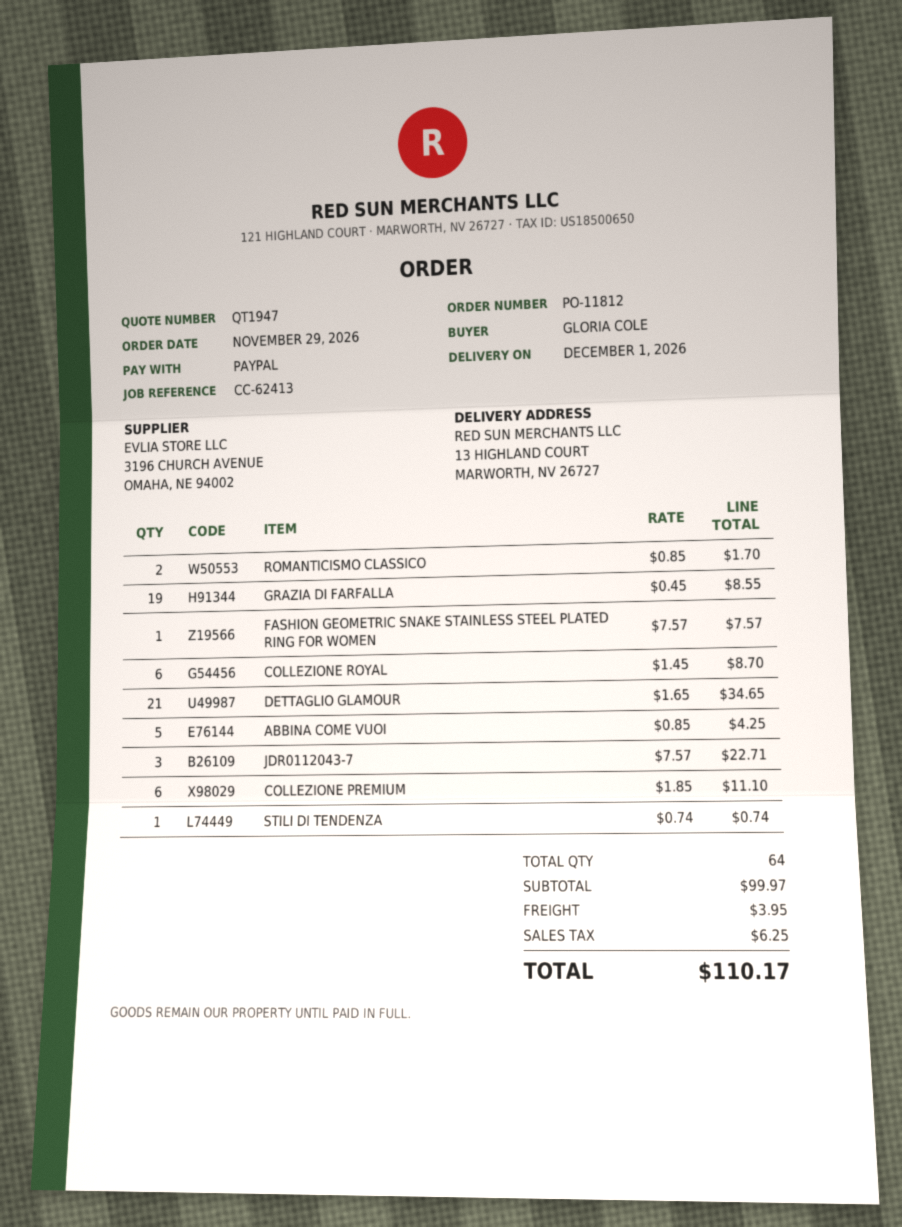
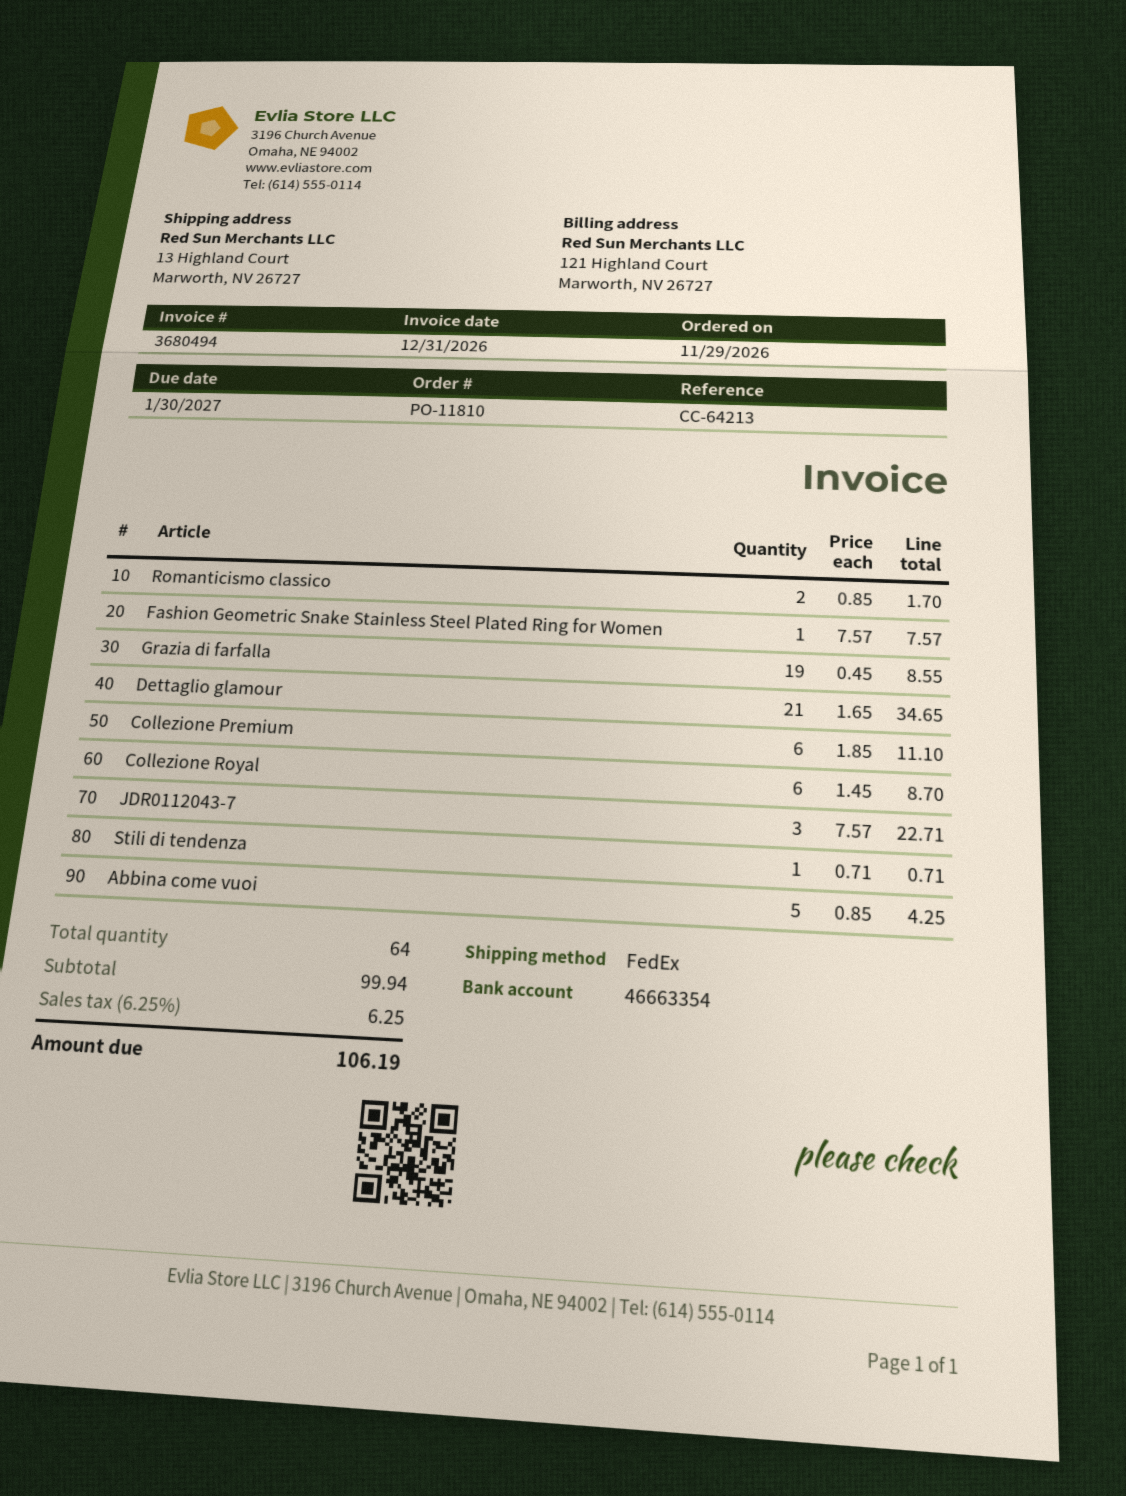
order number: PO-11812 -> PO-11810
reference: CC-62413 -> CC-64213
STILI DI TENDENZA: 1 x 0.74 = 0.74 -> 1 x 0.71 = 0.71
subtotal: 99.97 -> 99.94
shipping: 3.95 -> none
total: 110.17 -> 106.19

